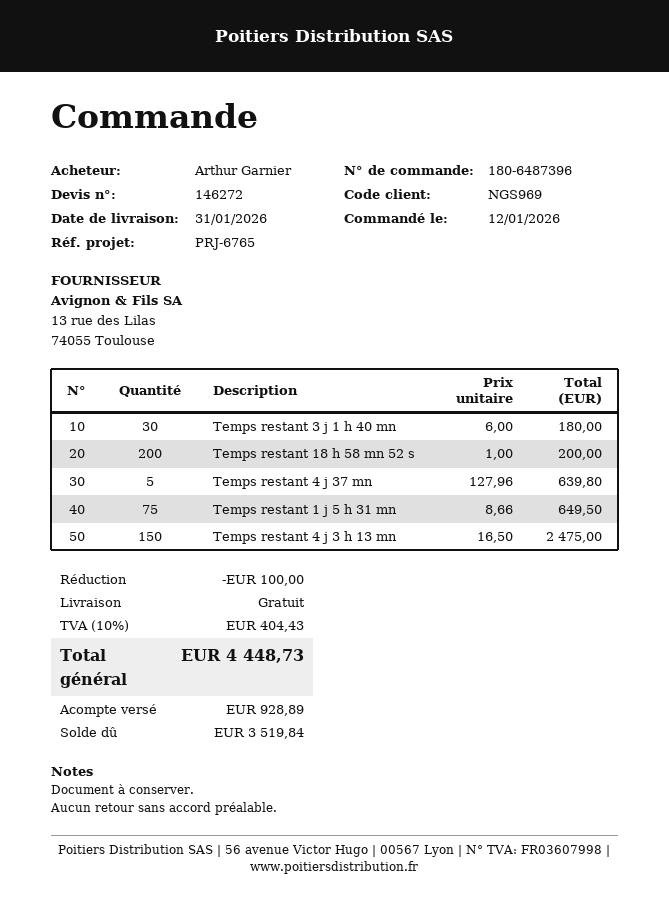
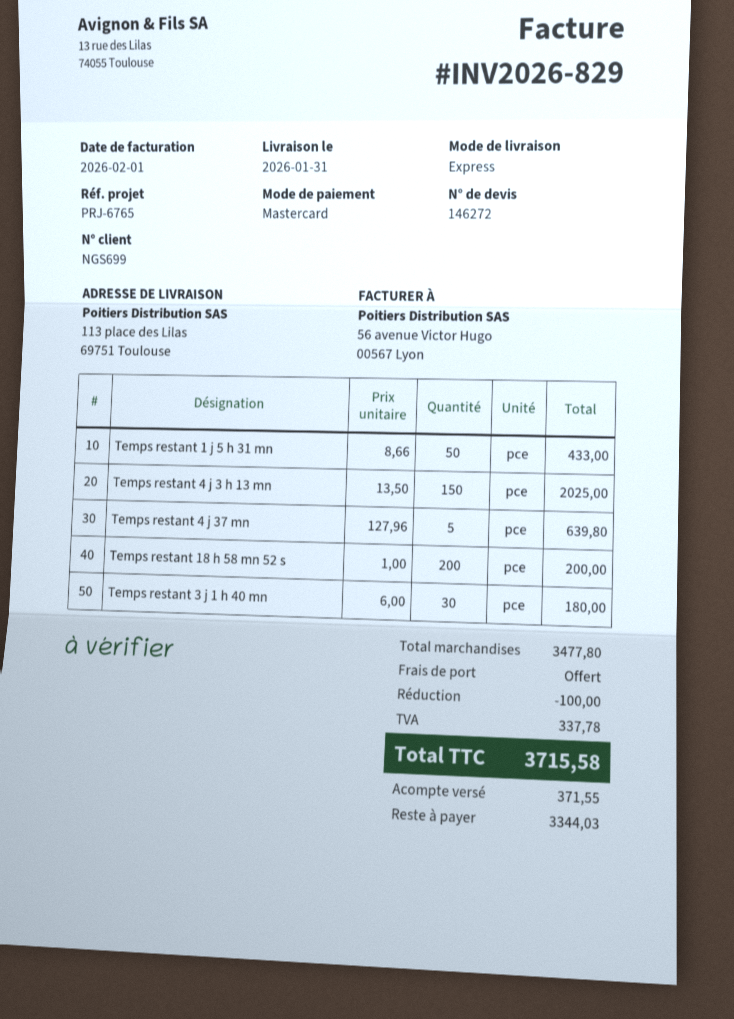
customer number: NGS969 -> NGS699
Temps restant 1 j 5 h 31 mn: 75 x 8.66 = 649.50 -> 50 x 8.66 = 433.00
Temps restant 4 j 3 h 13 mn: 150 x 16.50 = 2475.00 -> 150 x 13.50 = 2025.00
tax: 404.43 -> 337.78
total: 4448.73 -> 3715.58
deposit: 928.89 -> 371.55
balance: 3519.84 -> 3344.03

